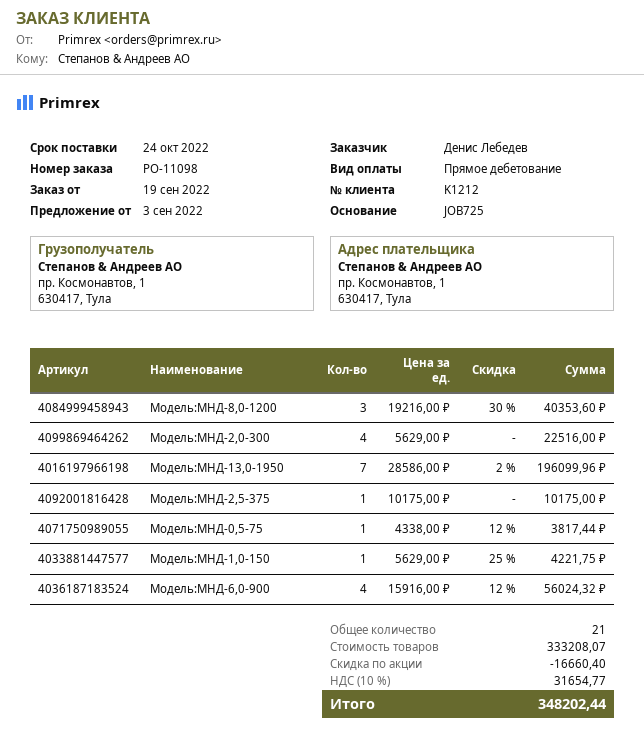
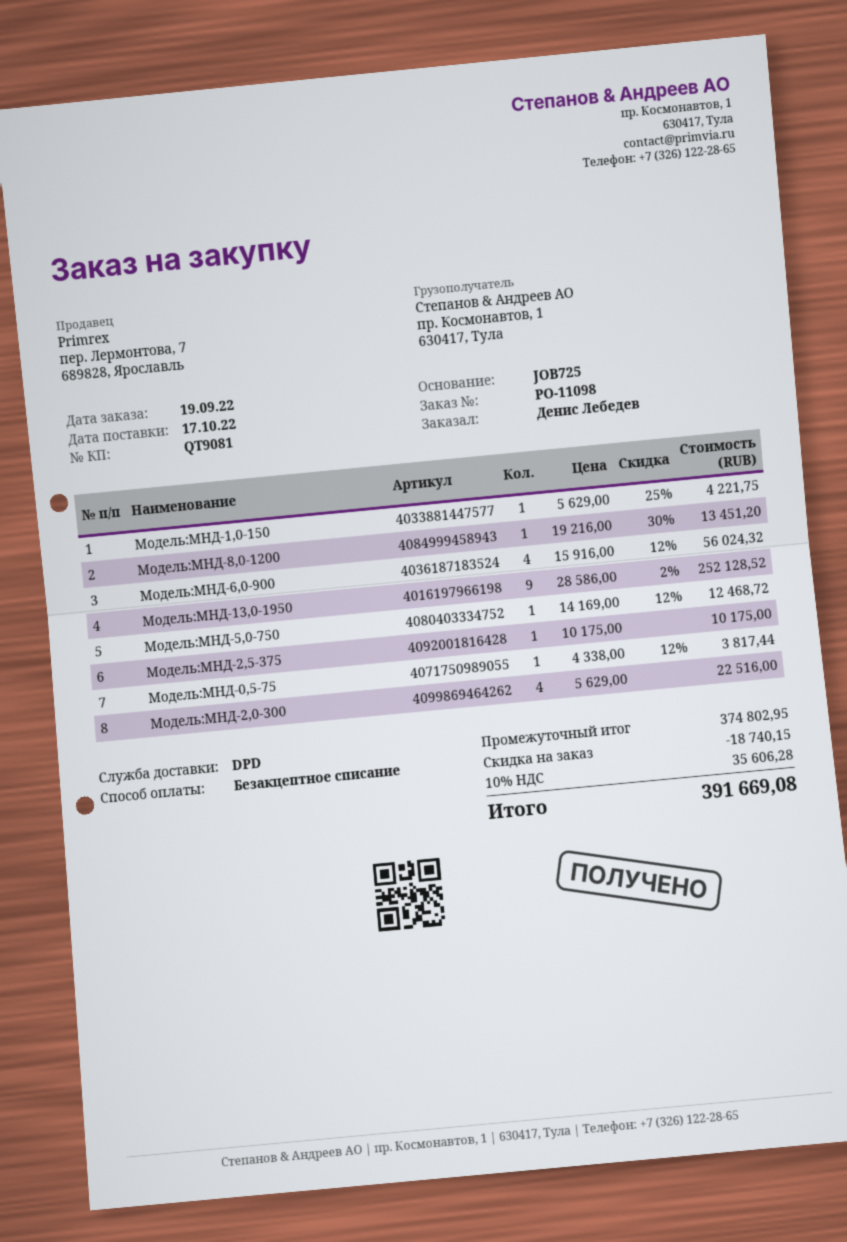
delivery date: 2022-10-24 -> 2022-10-17
Модель:МНД-8,0-1200: 3 x 19216.00 - 30% = 40353.60 -> 1 x 19216.00 - 30% = 13451.20
Модель:МНД-13,0-1950: 7 x 28586.00 - 2% = 196099.96 -> 9 x 28586.00 - 2% = 252128.52
Модель:МНД-5,0-750: none -> 1 x 14169.00 - 12% = 12468.72
subtotal: 333208.07 -> 374802.95
discount: 16660.40 -> 18740.15
tax: 10% = 31654.77 -> 10% = 35606.28
total: 348202.44 -> 391669.08

